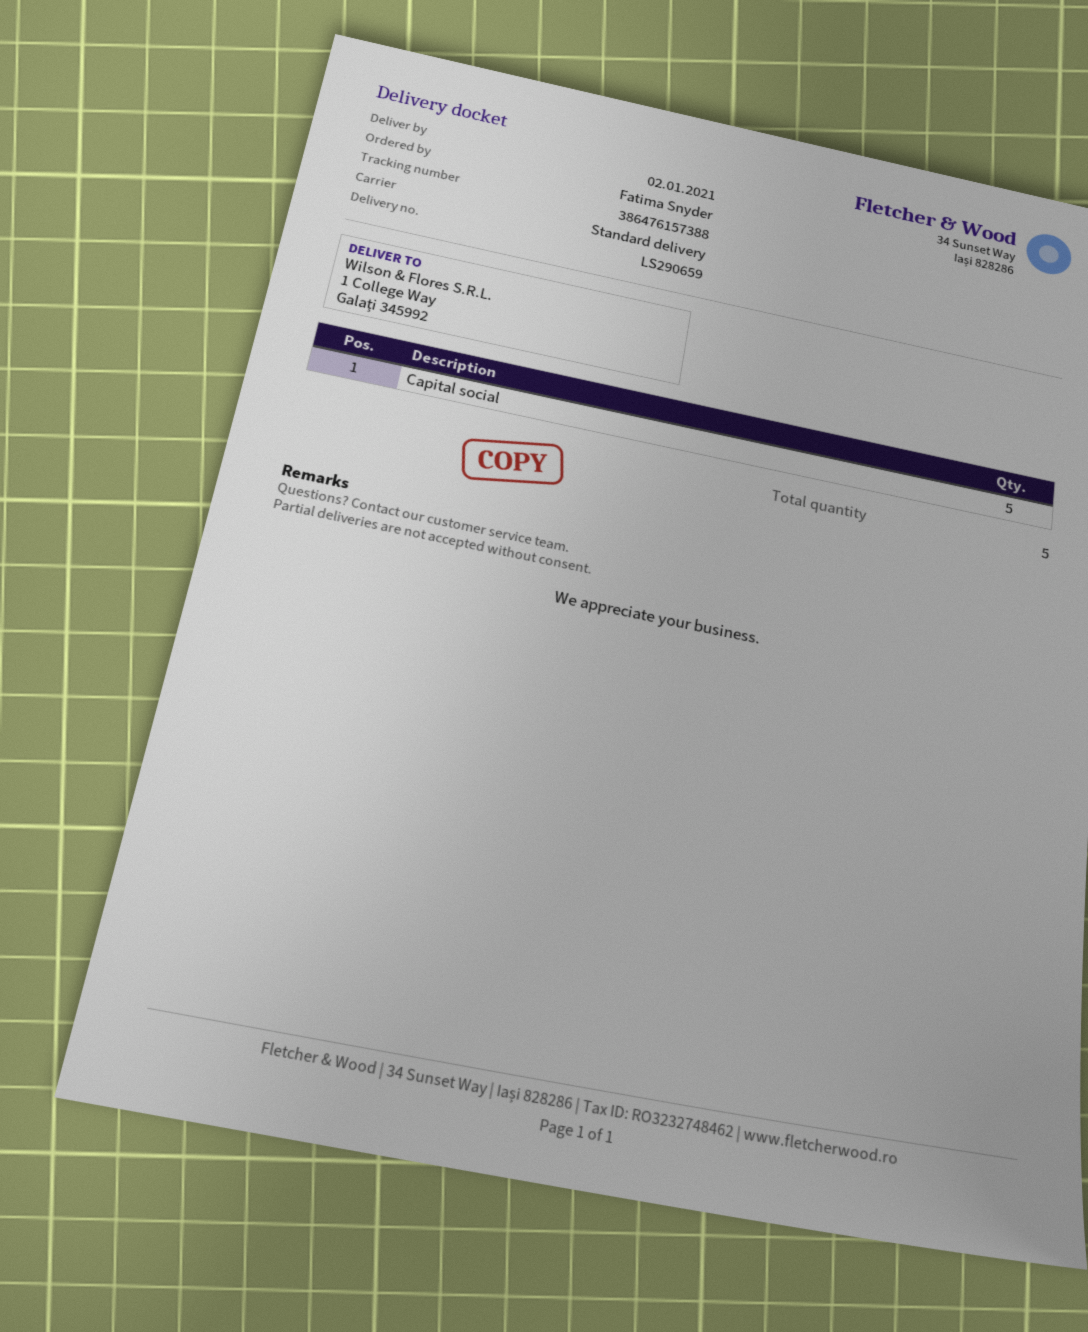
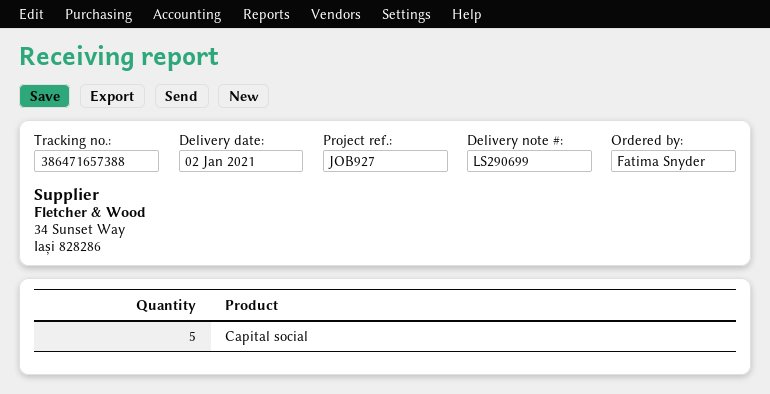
delivery note number: LS290659 -> LS290699
tracking number: 386476157388 -> 386471657388

